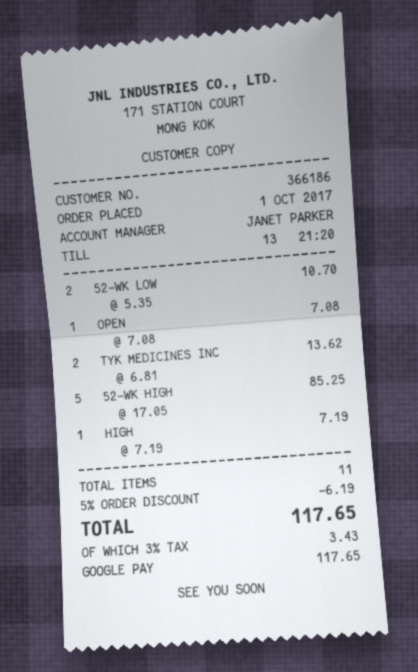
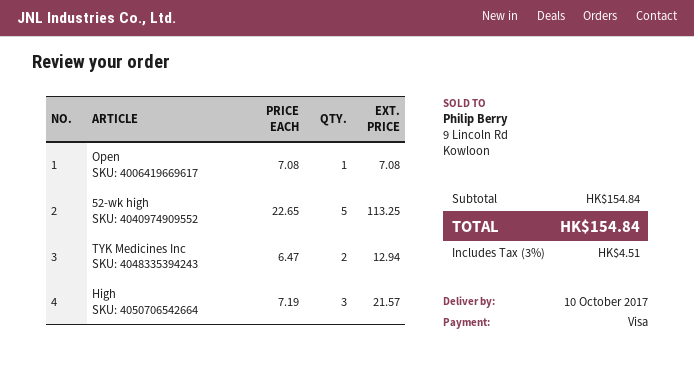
payment method: Google Pay -> Visa
52-WK LOW: 2 x 5.35 = 10.70 -> none
TYK MEDICINES INC: 2 x 6.81 = 13.62 -> 2 x 6.47 = 12.94
52-WK HIGH: 5 x 17.05 = 85.25 -> 5 x 22.65 = 113.25
HIGH: 1 x 7.19 = 7.19 -> 3 x 7.19 = 21.57
discount: 5% = 6.19 -> none
tax: 3% = 3.43 -> 3% = 4.51
total: 117.65 -> 154.84

